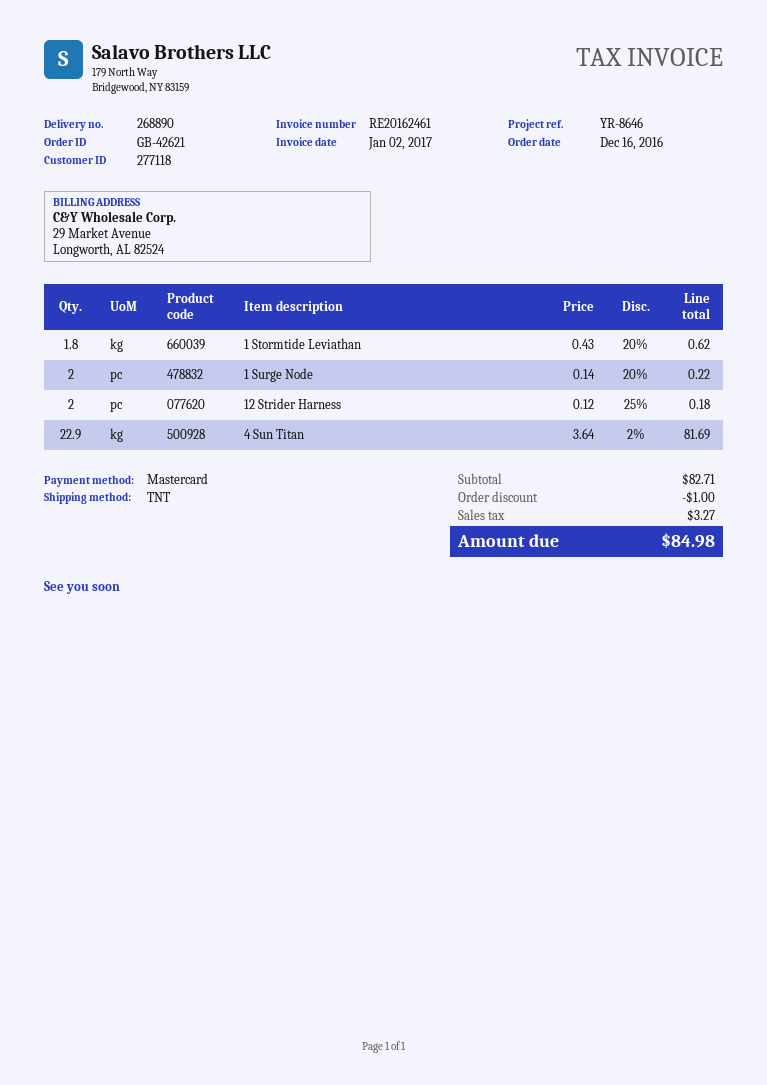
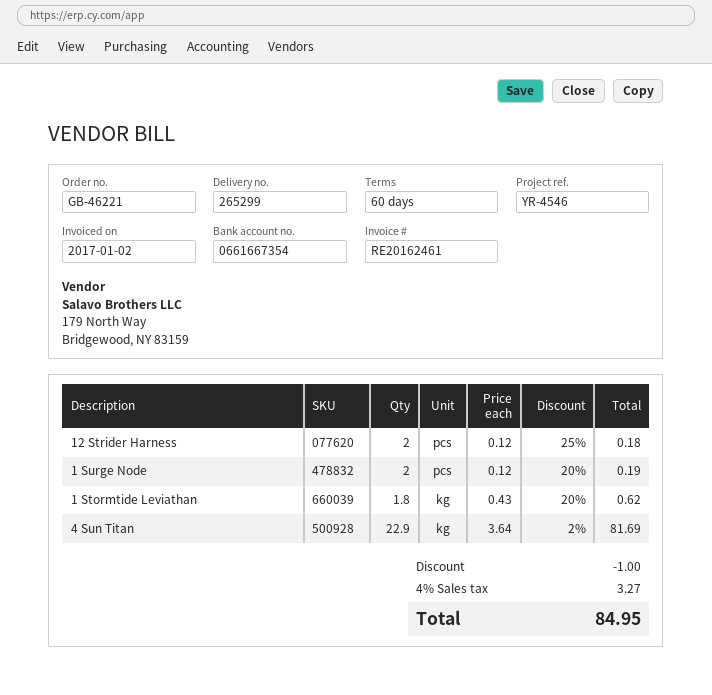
order number: GB-42621 -> GB-46221
delivery note number: 268890 -> 265299
reference: YR-8646 -> YR-4546
1 Surge Node: 2 x 0.14 - 20% = 0.22 -> 2 x 0.12 - 20% = 0.19
total: 84.98 -> 84.95

